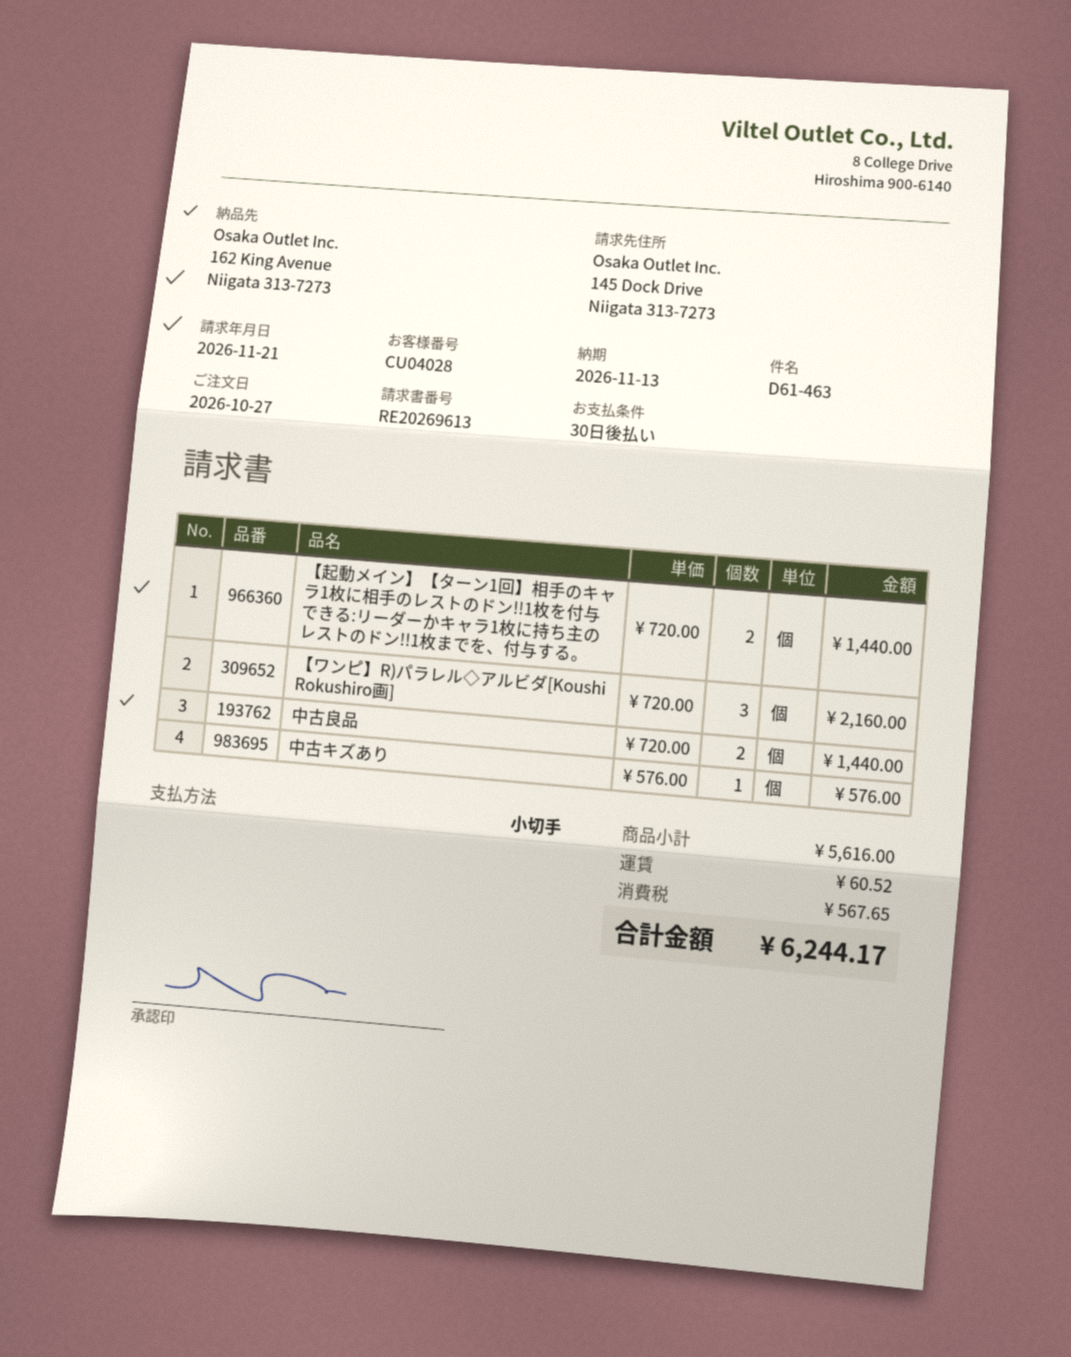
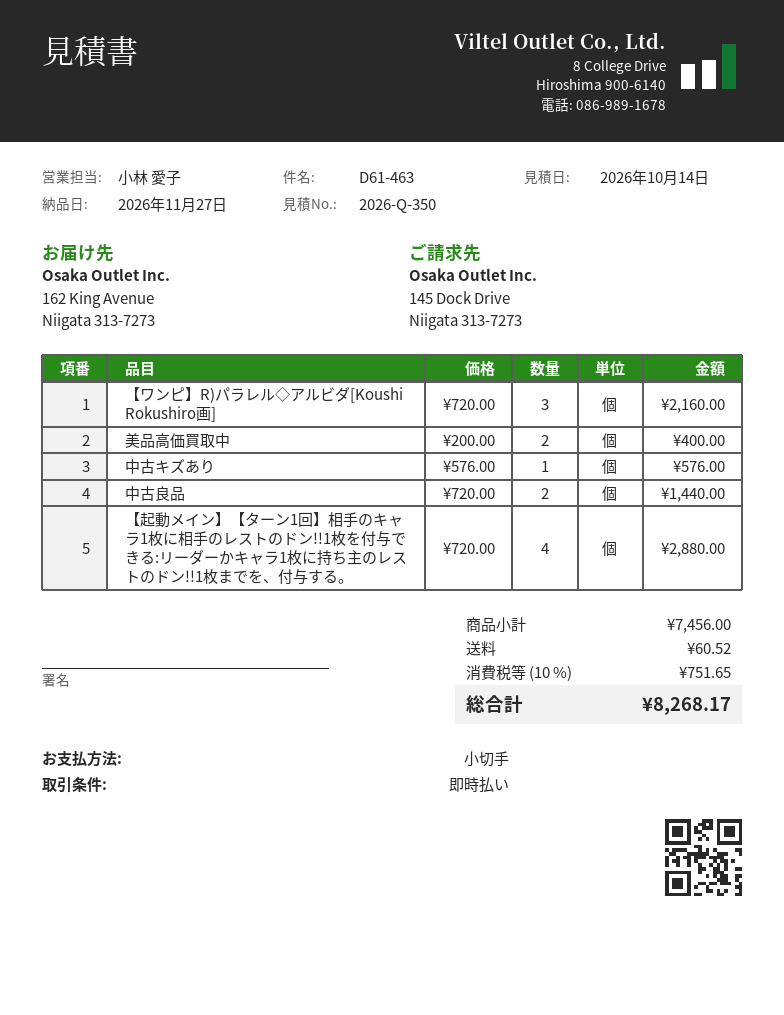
delivery date: 2026-11-13 -> 2026-11-27
payment terms: 30 days -> on receipt
【起動メイン】【ターン1回】相手のキャラ1枚に相手のレストのドン!!1枚を付与できる:リーダーかキャラ1枚に持ち主のレストのドン!!1枚までを、付与する。: 2 x 720.00 = 1440.00 -> 4 x 720.00 = 2880.00
美品高価買取中: none -> 2 x 200.00 = 400.00
subtotal: 5616.00 -> 7456.00
tax: 567.65 -> 751.65
total: 6244.17 -> 8268.17

